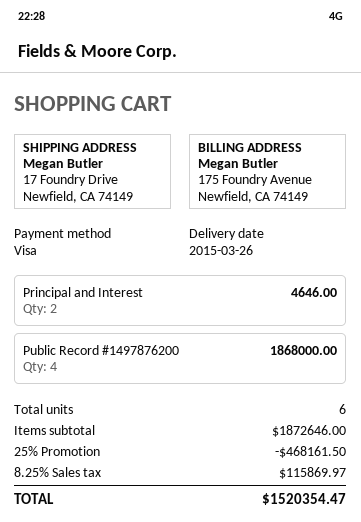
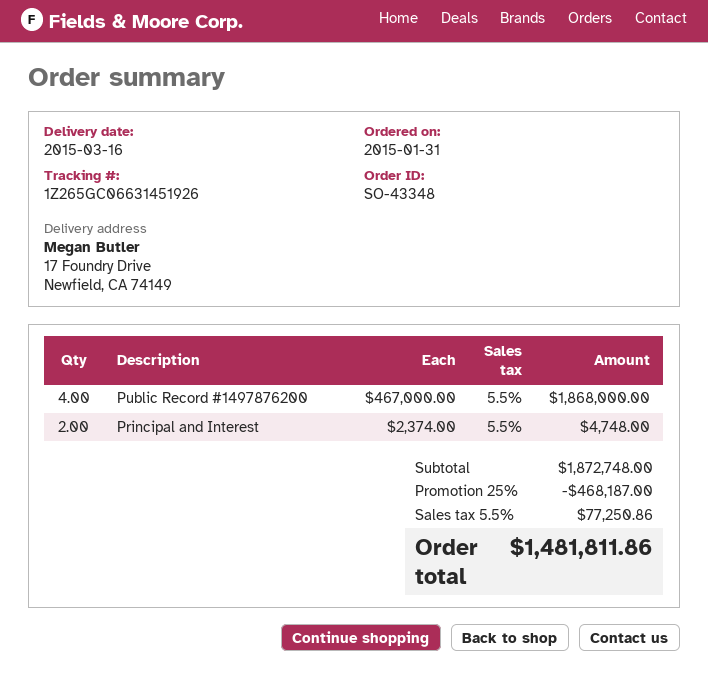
delivery date: 2015-03-26 -> 2015-03-16
Principal and Interest: 2 for 4646.00 -> 2 for 4748.00
subtotal: 1872646.00 -> 1872748.00
discount: 25% = 468161.50 -> 25% = 468187.00
tax: 8.25% = 115869.97 -> 5.5% = 77250.86
total: 1520354.47 -> 1481811.86

